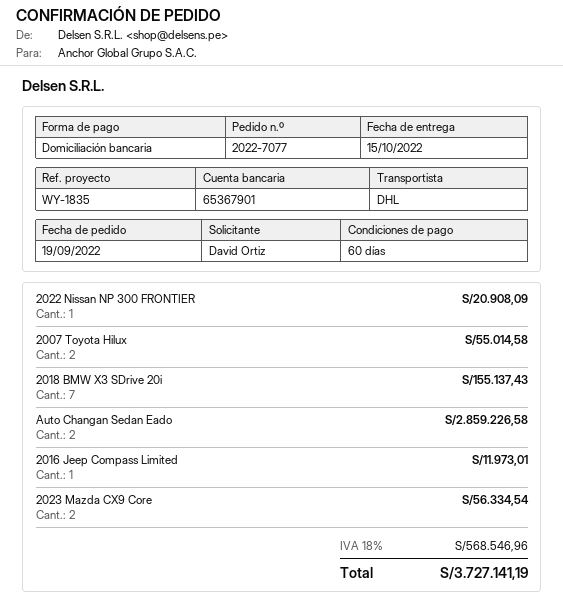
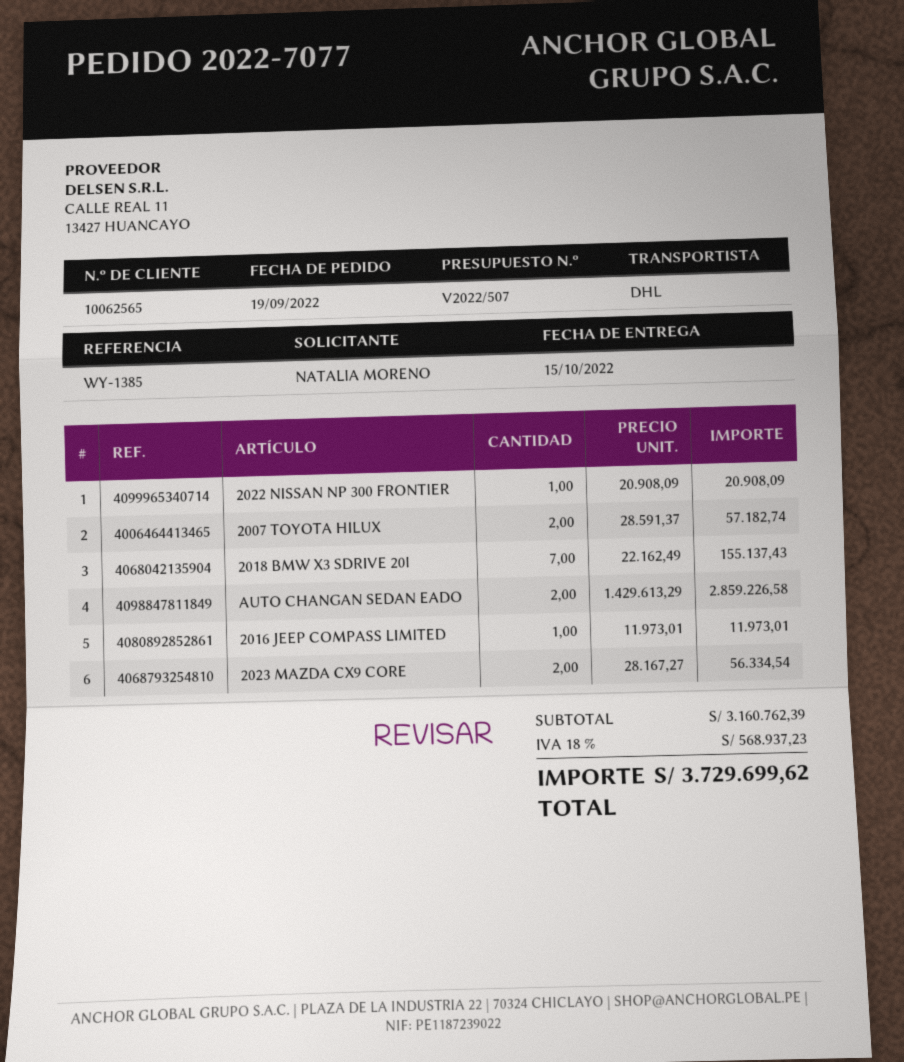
reference: WY-1835 -> WY-1385
ordered by: David Ortiz -> NATALIA MORENO
2007 Toyota Hilux: 2 for 55014.58 -> 2 for 57182.74
tax: 18% = 568546.96 -> 18% = 568937.23
total: 3727141.19 -> 3729699.62

